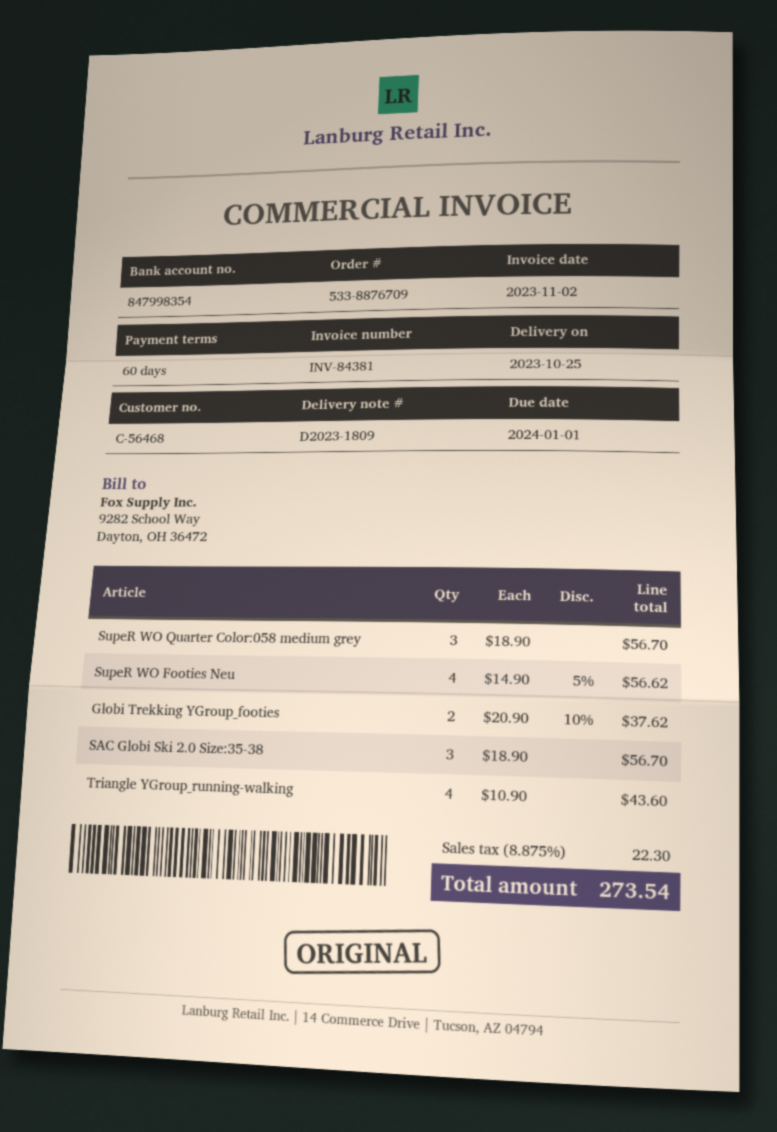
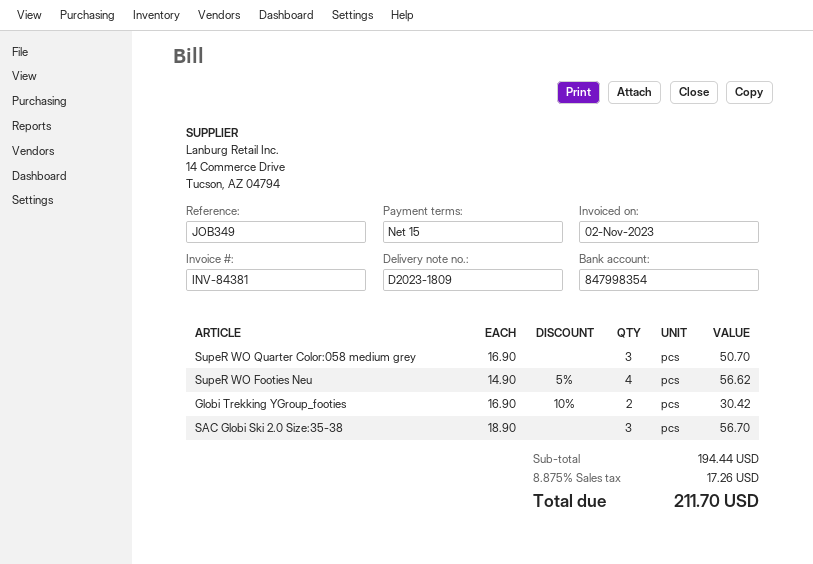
payment terms: 60 days -> 15 days
SupeR WO Quarter Color:058 medium grey: 3 x 18.90 = 56.70 -> 3 x 16.90 = 50.70
Globi Trekking YGroup_footies: 2 x 20.90 - 10% = 37.62 -> 2 x 16.90 - 10% = 30.42
Triangle YGroup_running-walking: 4 x 10.90 = 43.60 -> none
tax: 8.875% = 22.30 -> 8.875% = 17.26
total: 273.54 -> 211.70

